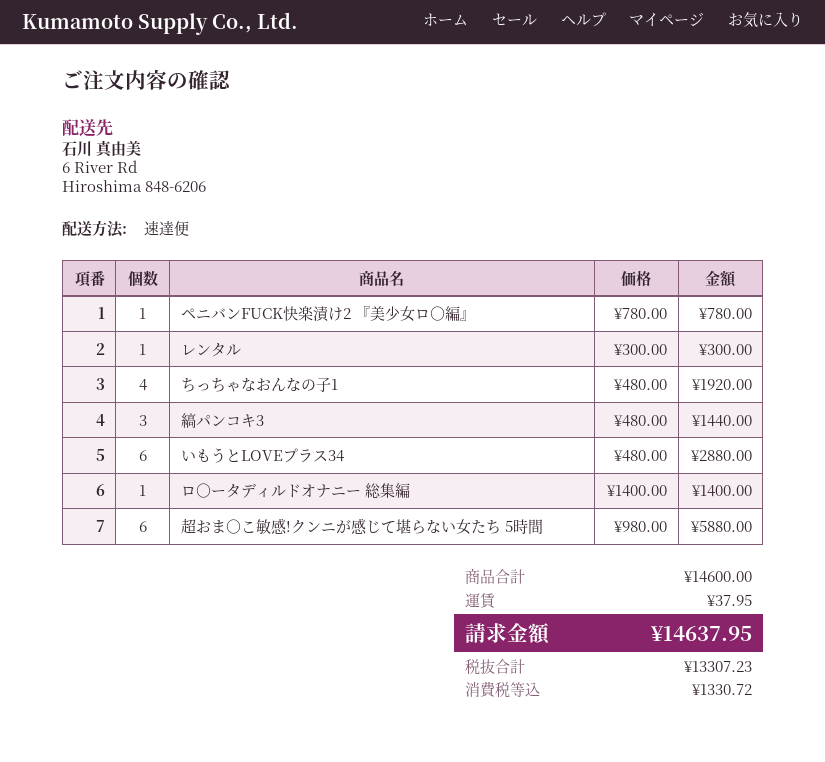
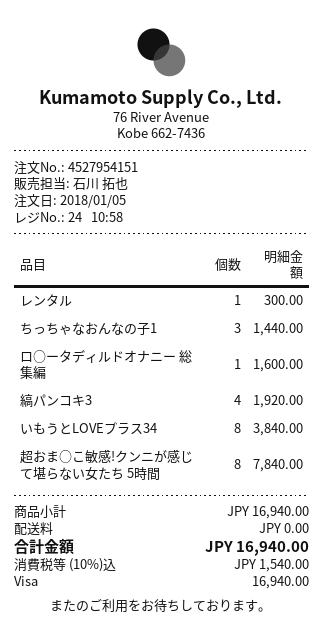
ペニバンFUCK快楽漬け2 『美少女ロ○編』: 1 for 780.00 -> none
ちっちゃなおんなの子1: 4 for 1920.00 -> 3 for 1440.00
縞パンコキ3: 3 for 1440.00 -> 4 for 1920.00
いもうとLOVEプラス34: 6 for 2880.00 -> 8 for 3840.00
ロ○ータディルドオナニー 総集編: 1 for 1400.00 -> 1 for 1600.00
超おま○こ敏感!クンニが感じて堪らない女たち 5時間: 6 for 5880.00 -> 8 for 7840.00
subtotal: 14600.00 -> 16940.00
shipping: 37.95 -> 0.00
tax: 1330.72 -> 1540.00
total: 14637.95 -> 16940.00

